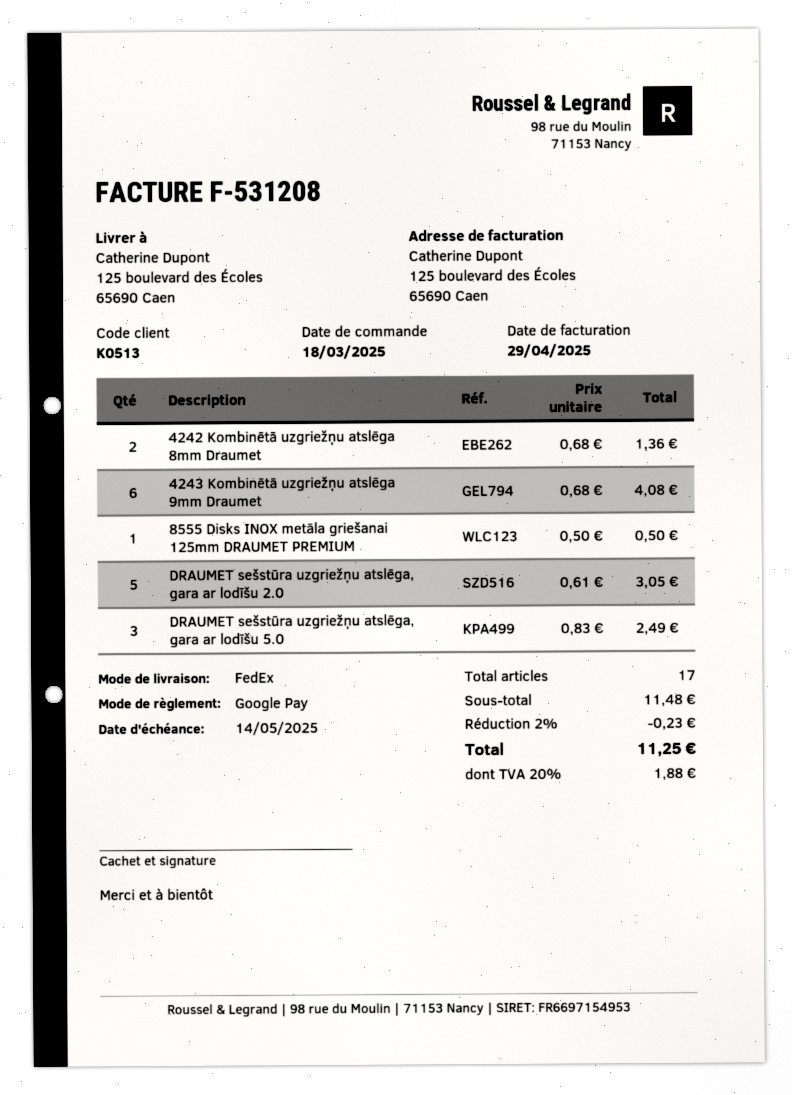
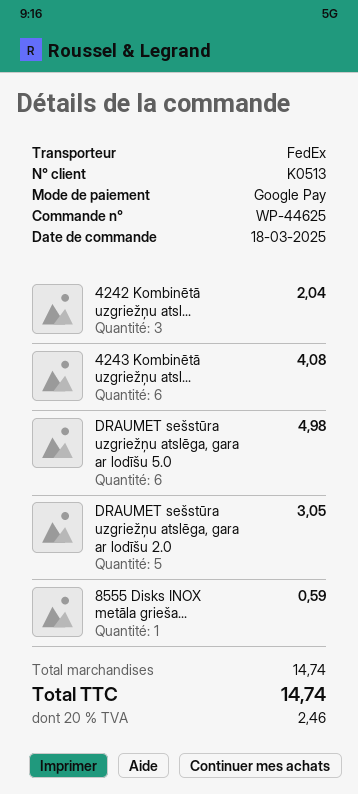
4242 Kombinētā uzgriežņu atslēga 8mm Draumet: 2 for 1.36 -> 3 for 2.04
8555 Disks INOX metāla griešanai 125mm DRAUMET PREMIUM: 1 for 0.50 -> 1 for 0.59
DRAUMET sešstūra uzgriežņu atslēga, gara ar lodīšu 5.0: 3 for 2.49 -> 6 for 4.98
subtotal: 11.48 -> 14.74
discount: 2% = 0.23 -> none
tax: 20% = 1.88 -> 20% = 2.46
total: 11.25 -> 14.74

